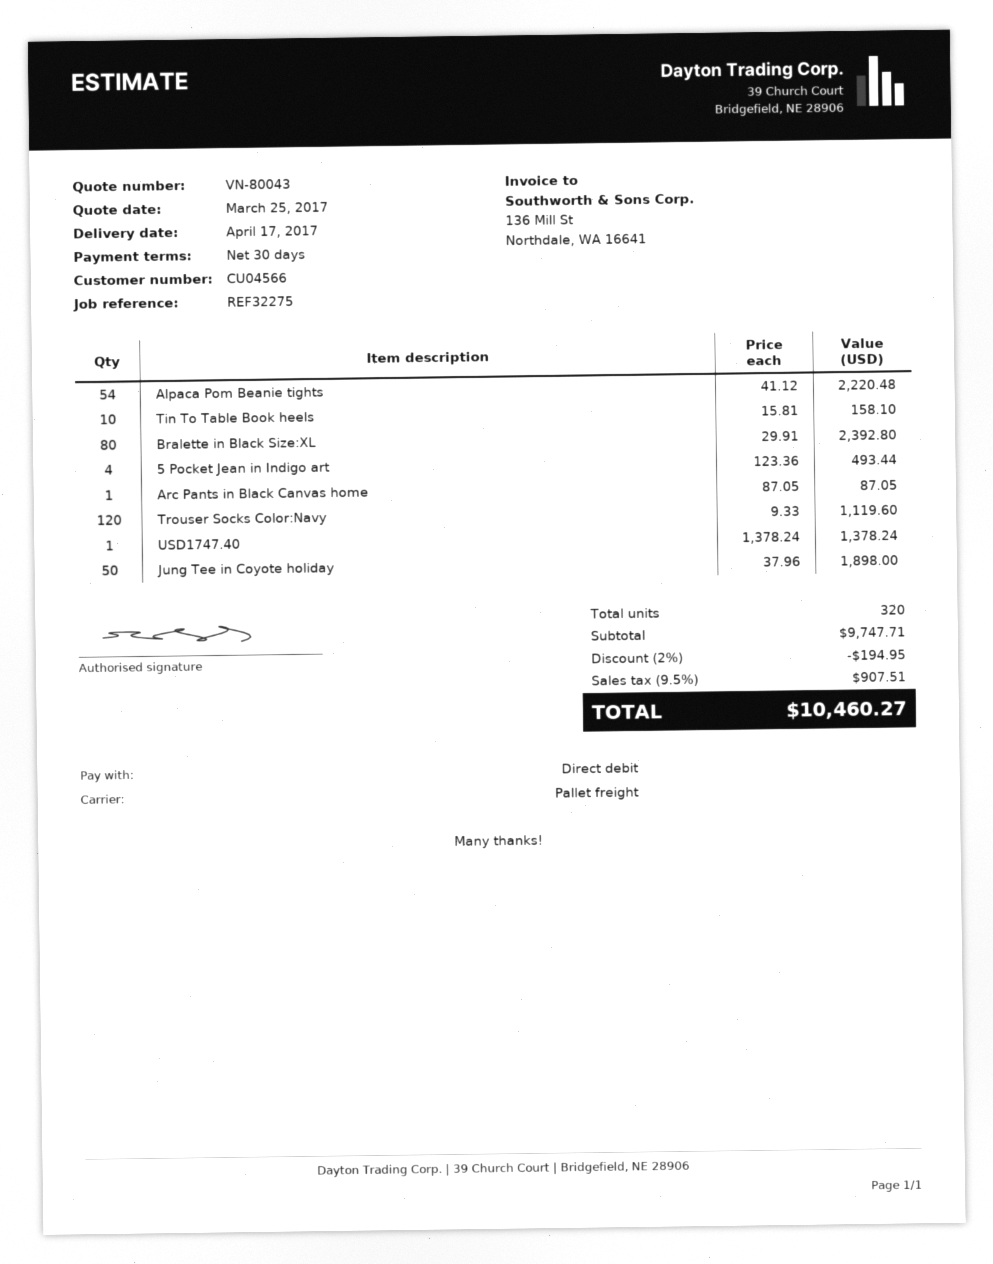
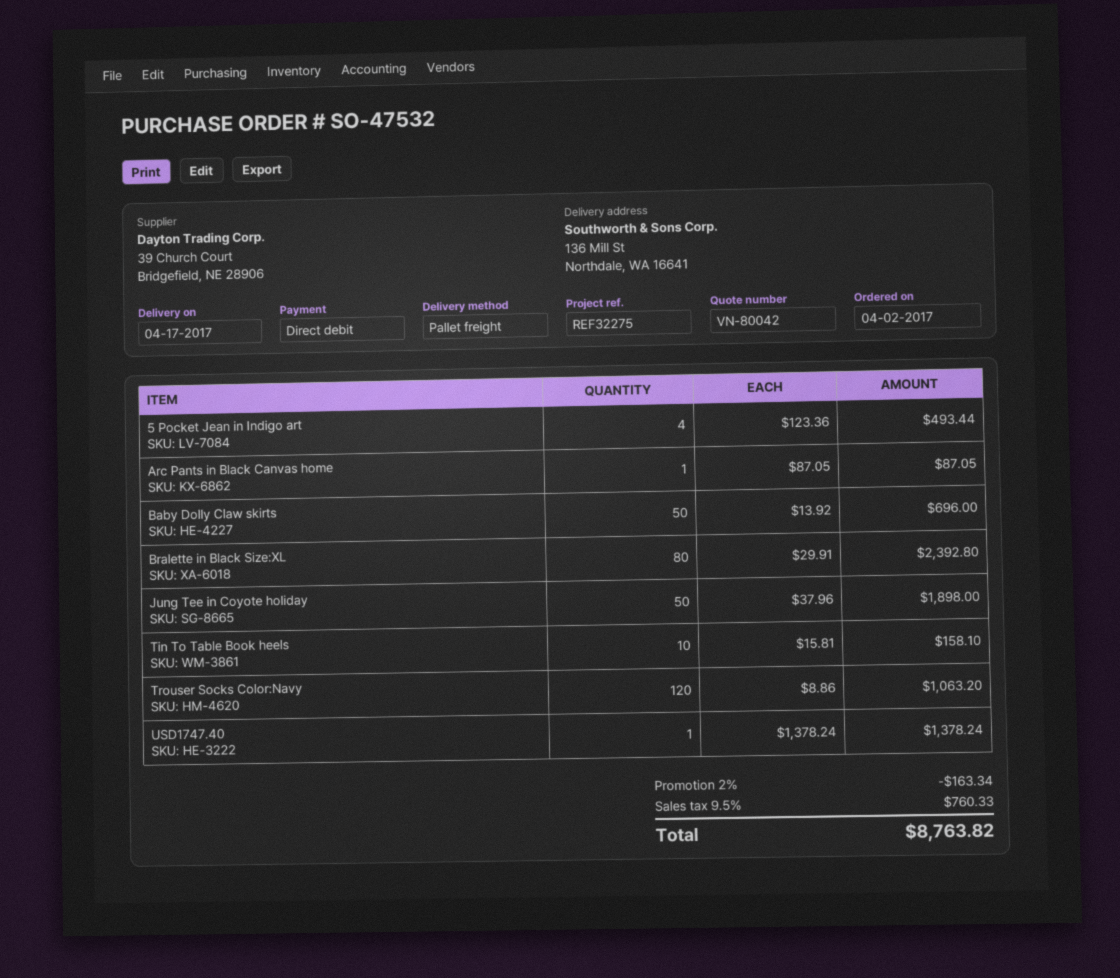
quote number: VN-80043 -> VN-80042
Alpaca Pom Beanie tights: 54 x 41.12 = 2220.48 -> none
Trouser Socks Color:Navy: 120 x 9.33 = 1119.60 -> 120 x 8.86 = 1063.20
Baby Dolly Claw skirts: none -> 50 x 13.92 = 696.00
discount: 2% = 194.95 -> 2% = 163.34
tax: 9.5% = 907.51 -> 9.5% = 760.33
total: 10460.27 -> 8763.82

